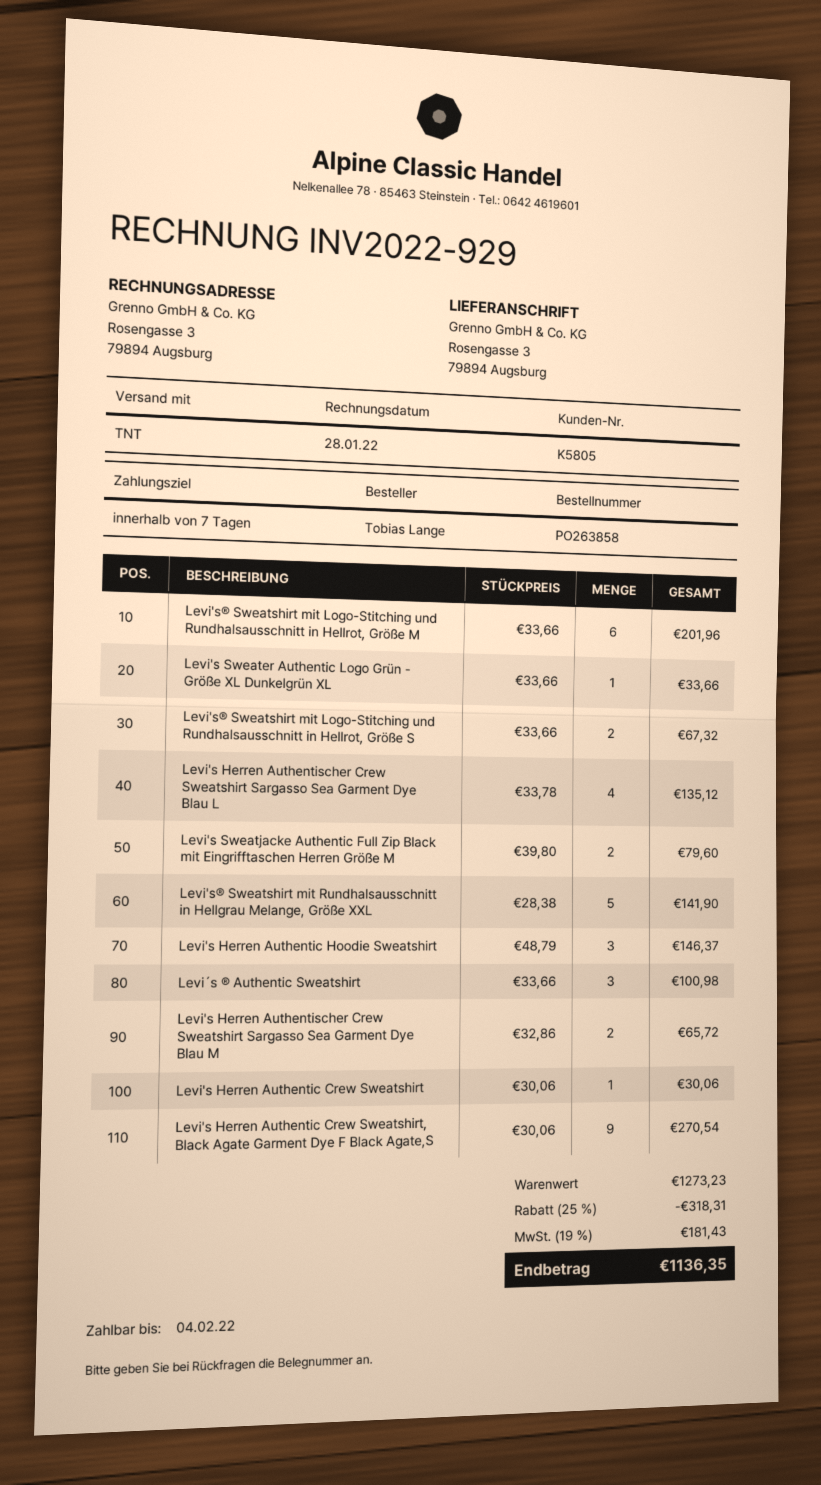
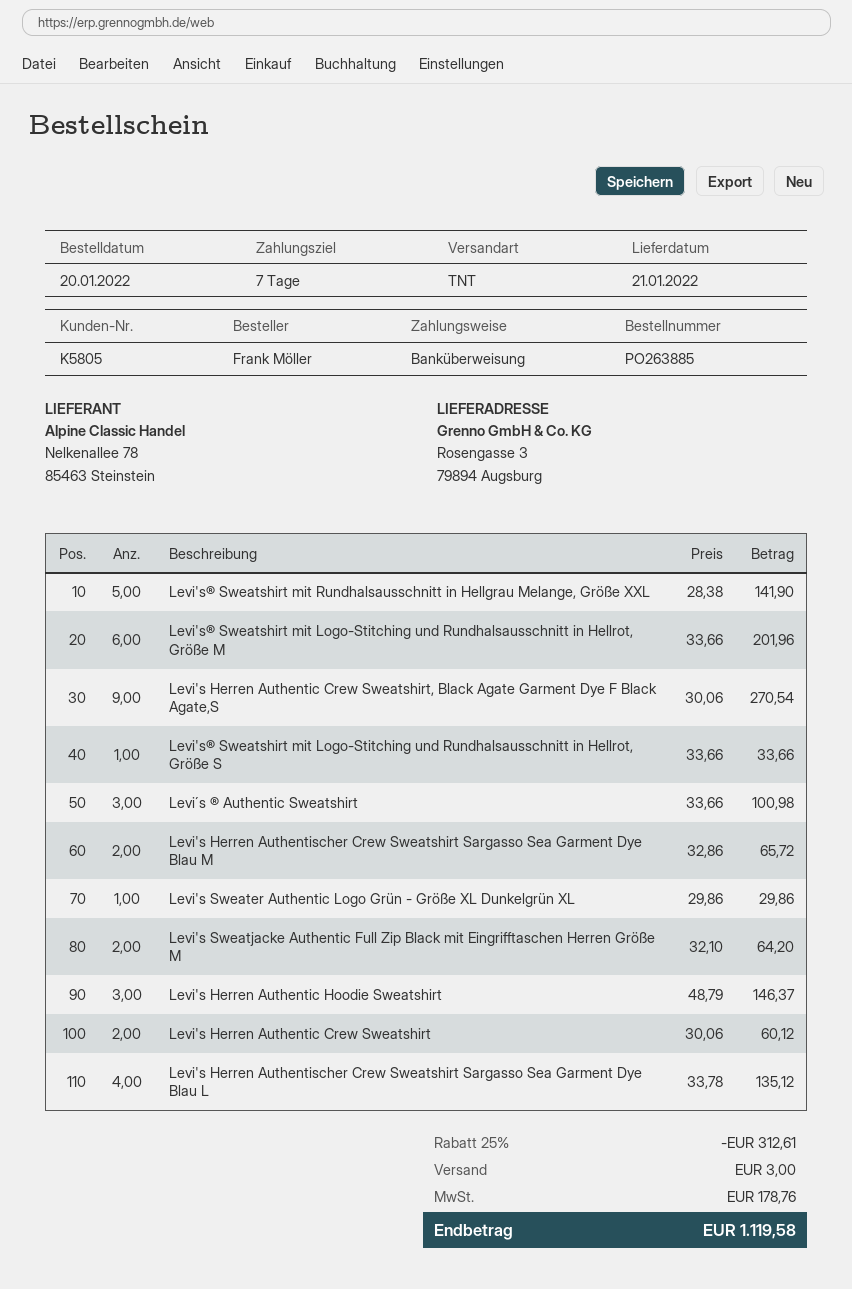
order number: PO263858 -> PO263885
ordered by: Tobias Lange -> Frank Möller
Levi's Sweater Authentic Logo Grün - Größe XL Dunkelgrün XL: 1 x 33.66 = 33.66 -> 1 x 29.86 = 29.86
Levi's® Sweatshirt mit Logo-Stitching und Rundhalsausschnitt in Hellrot, Größe S: 2 x 33.66 = 67.32 -> 1 x 33.66 = 33.66
Levi's Sweatjacke Authentic Full Zip Black mit Eingrifftaschen Herren Größe M: 2 x 39.80 = 79.60 -> 2 x 32.10 = 64.20
Levi's Herren Authentic Crew Sweatshirt: 1 x 30.06 = 30.06 -> 2 x 30.06 = 60.12
discount: 25% = 318.31 -> 25% = 312.61
shipping: none -> 3.00
tax: 181.43 -> 178.76
total: 1136.35 -> 1119.58

